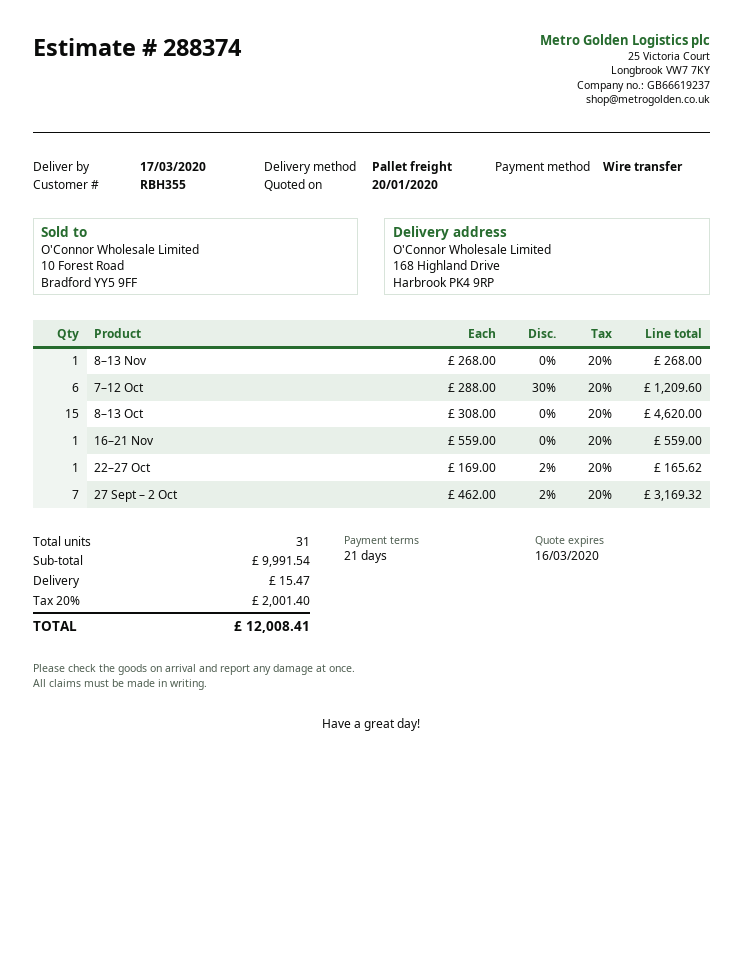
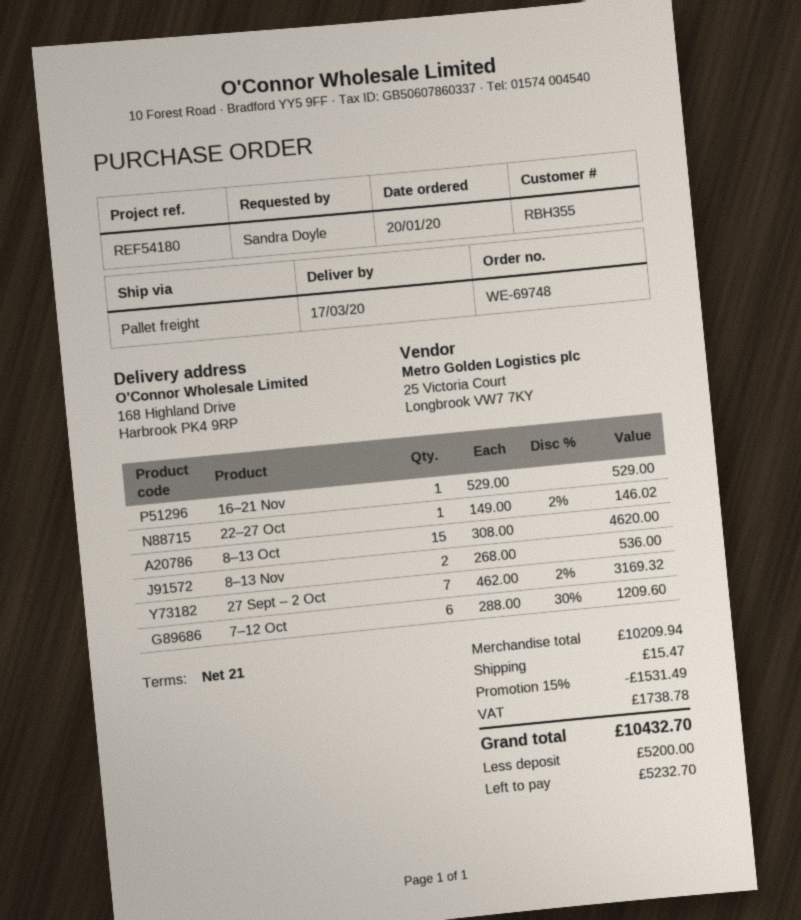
8–13 Nov: 1 x 268.00 = 268.00 -> 2 x 268.00 = 536.00
16–21 Nov: 1 x 559.00 = 559.00 -> 1 x 529.00 = 529.00
22–27 Oct: 1 x 169.00 - 2% = 165.62 -> 1 x 149.00 - 2% = 146.02
subtotal: 9991.54 -> 10209.94
discount: none -> 15% = 1531.49
tax: 2001.40 -> 1738.78
total: 12008.41 -> 10432.70

